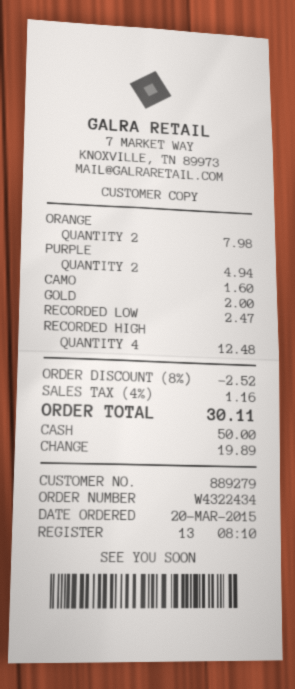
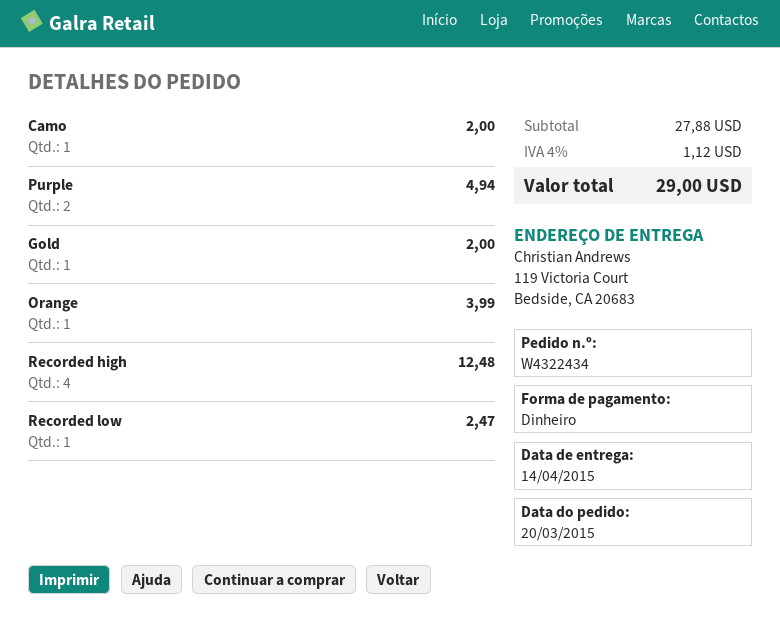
ORANGE: 2 for 7.98 -> 1 for 3.99
CAMO: 1 for 1.60 -> 1 for 2.00
discount: 8% = 2.52 -> none
tax: 4% = 1.16 -> 4% = 1.12
total: 30.11 -> 29.00

